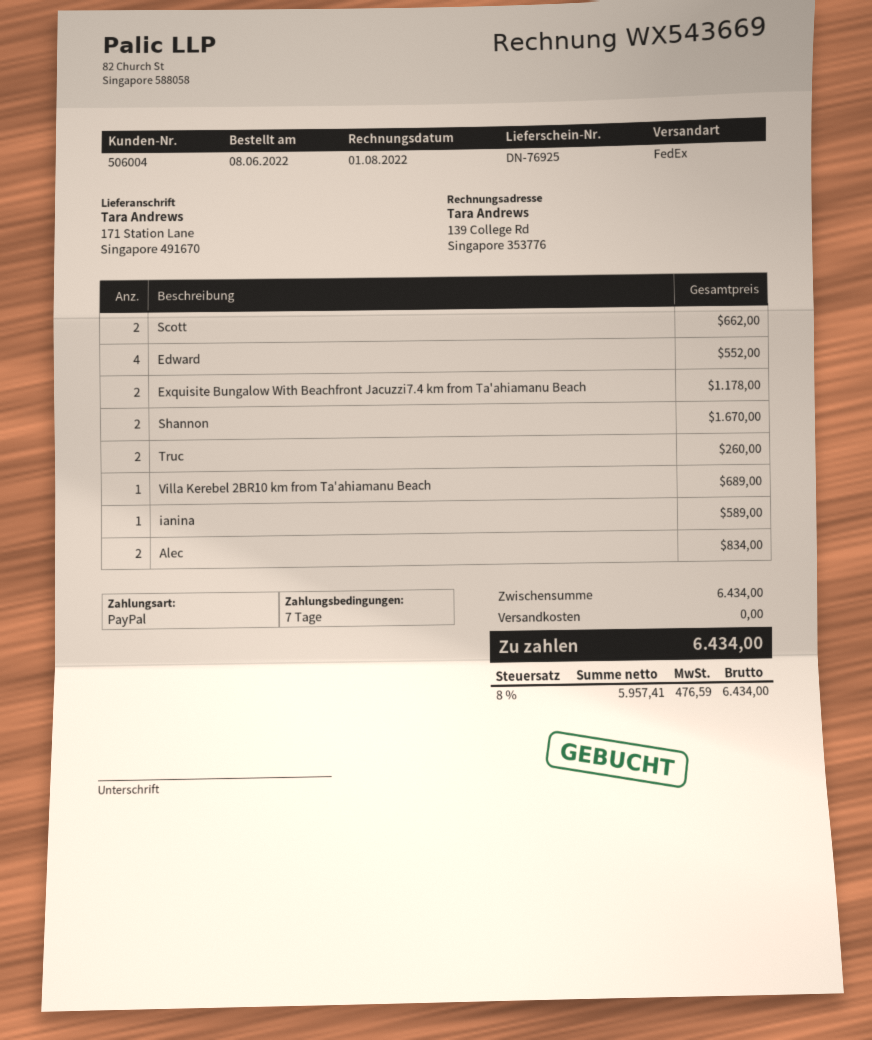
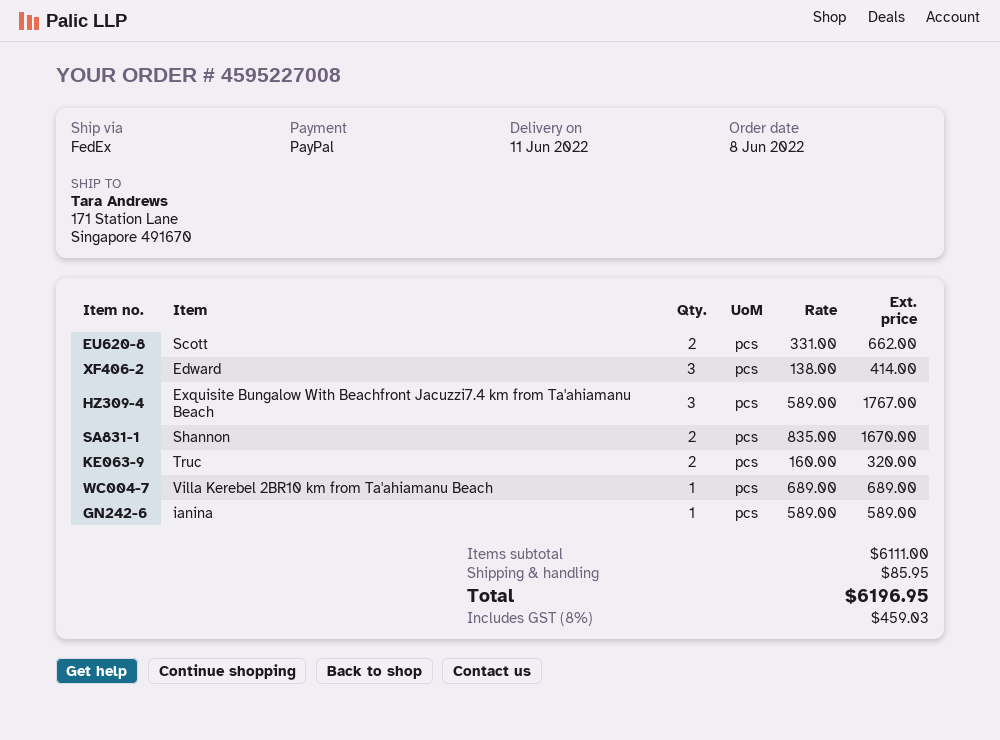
Edward: 4 for 552.00 -> 3 for 414.00
Exquisite Bungalow With Beachfront Jacuzzi7.4 km from Ta'ahiamanu Beach: 2 for 1178.00 -> 3 for 1767.00
Truc: 2 for 260.00 -> 2 for 320.00
Alec: 2 for 834.00 -> none
subtotal: 6434.00 -> 6111.00
shipping: 0.00 -> 85.95
tax: 8% = 476.59 -> 8% = 459.03
total: 6434.00 -> 6196.95

